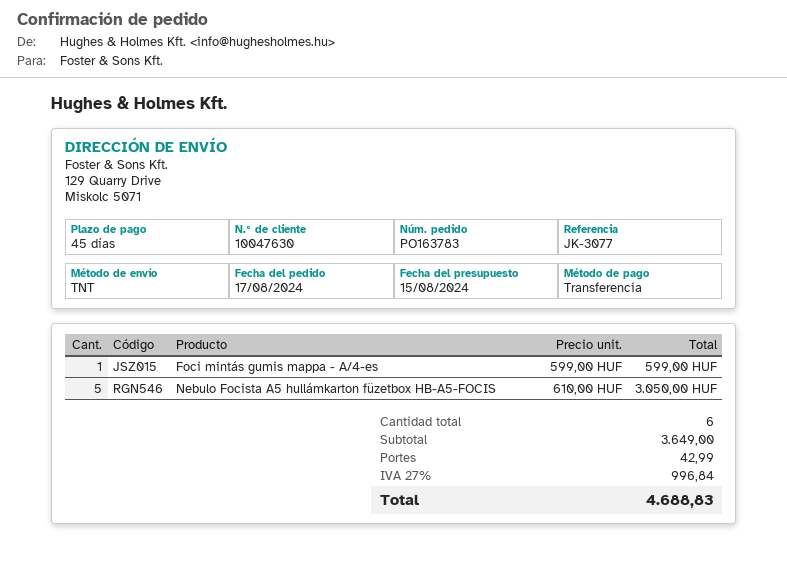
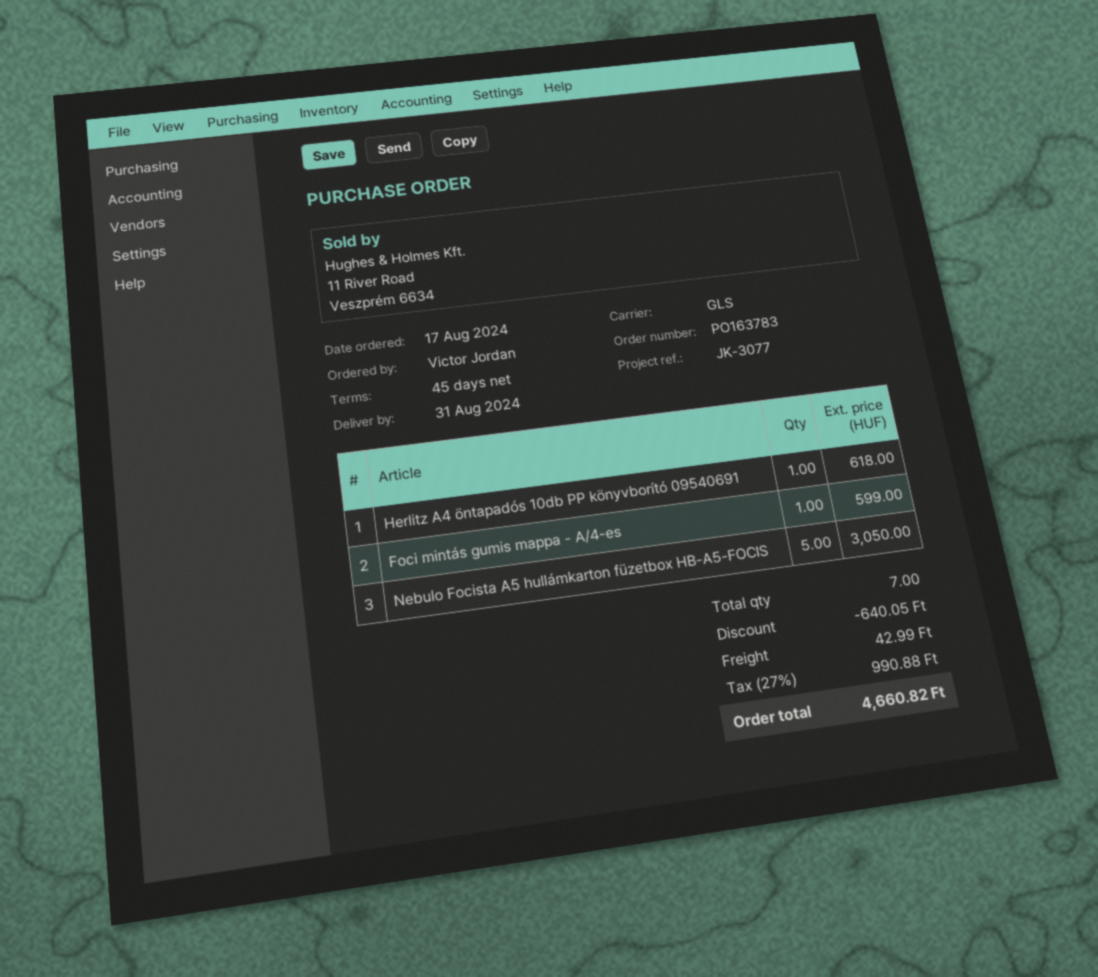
shipping method: TNT -> GLS
Herlitz A4 öntapadós 10db PP könyvborító 09540691: none -> 1 for 618.00
total quantity: 6 -> 7
discount: none -> 640.05
tax: 27% = 996.84 -> 27% = 990.88
total: 4688.83 -> 4660.82

